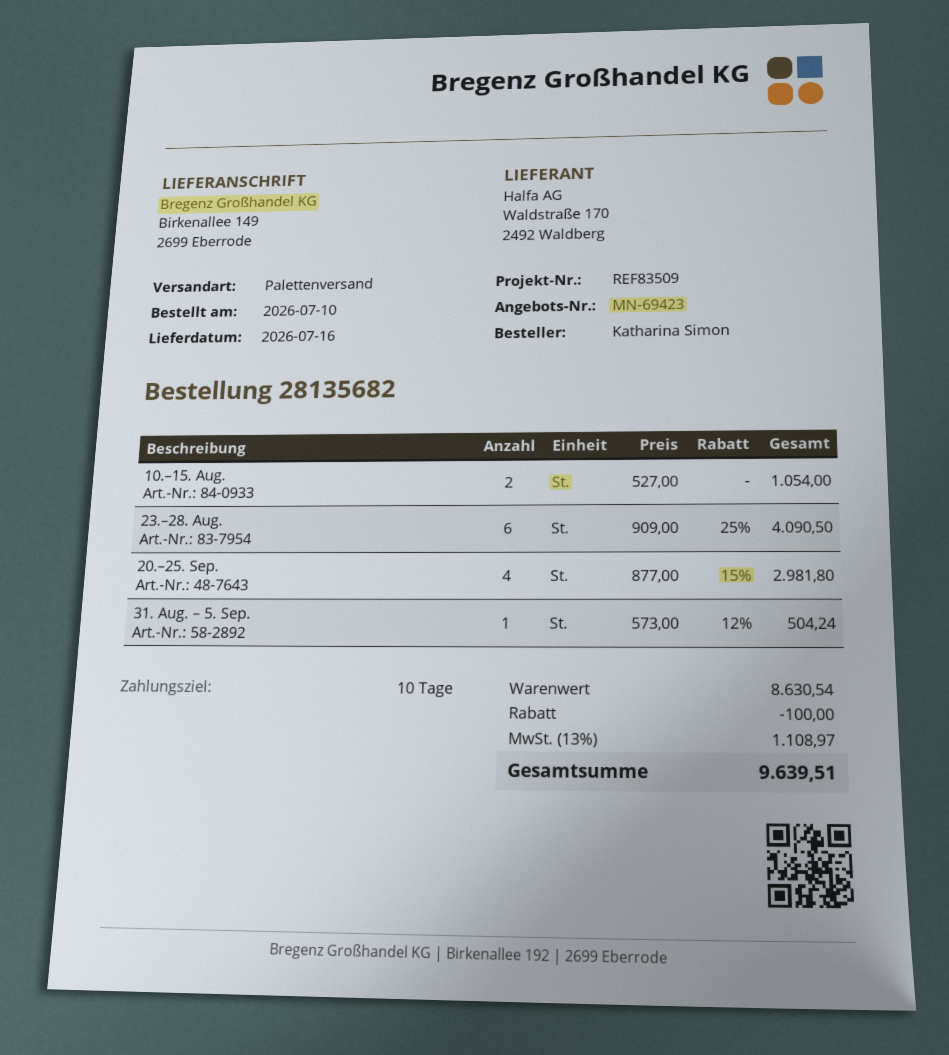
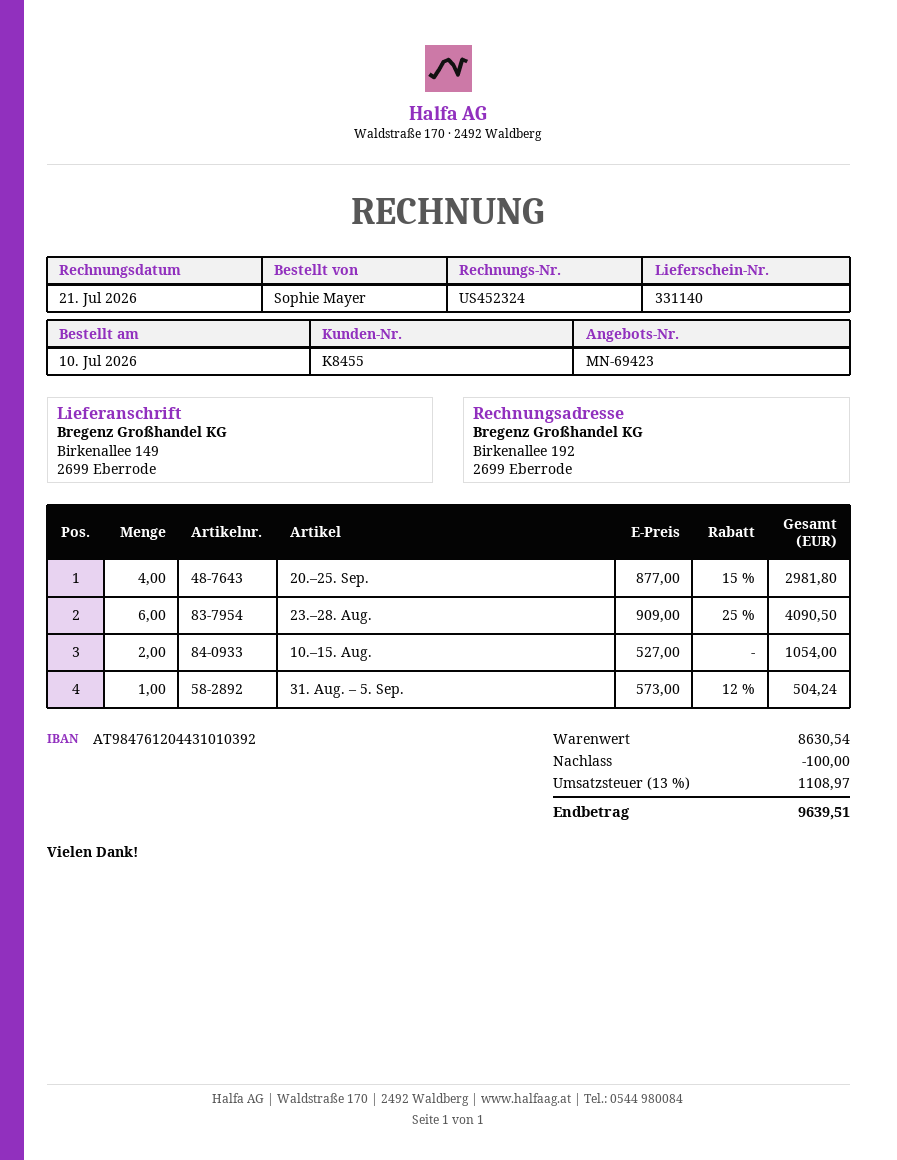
ordered by: Katharina Simon -> Sophie Mayer

